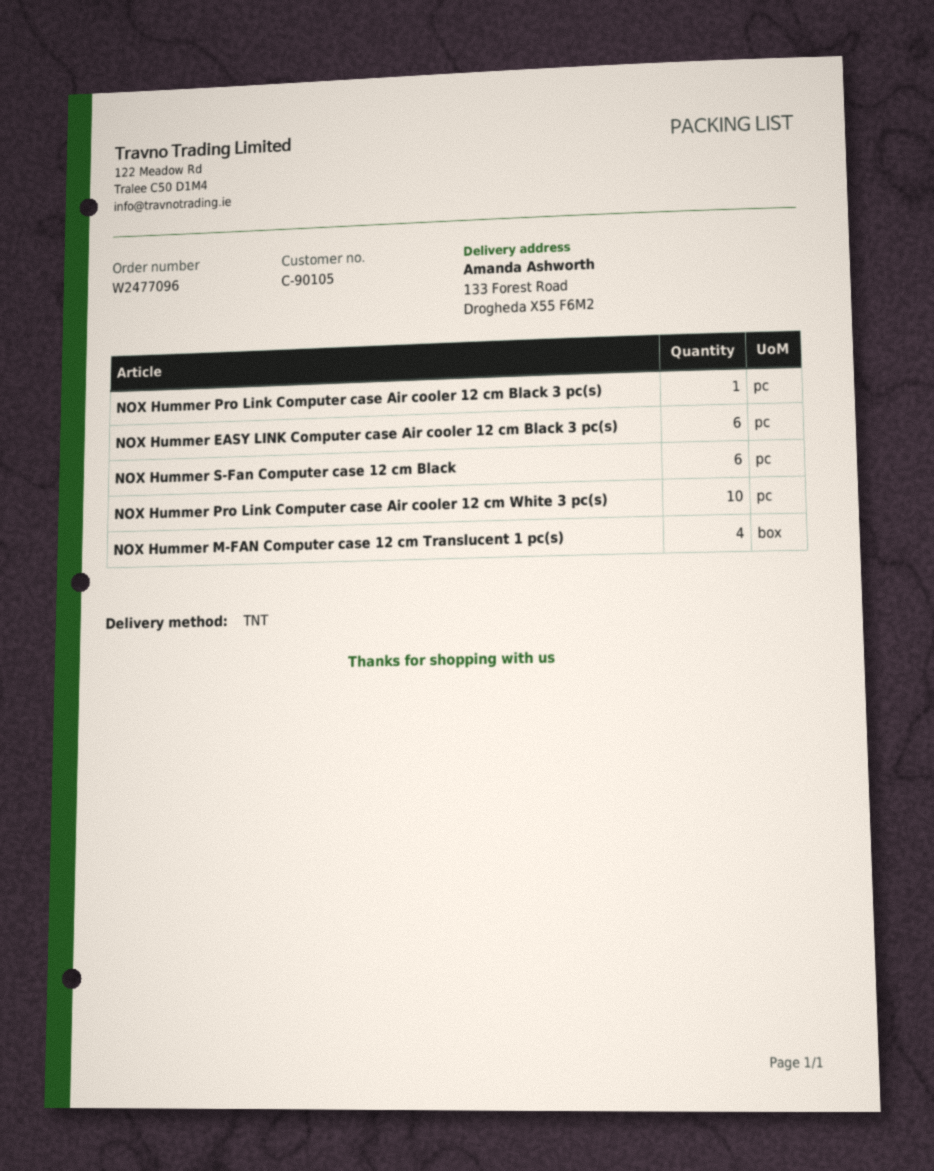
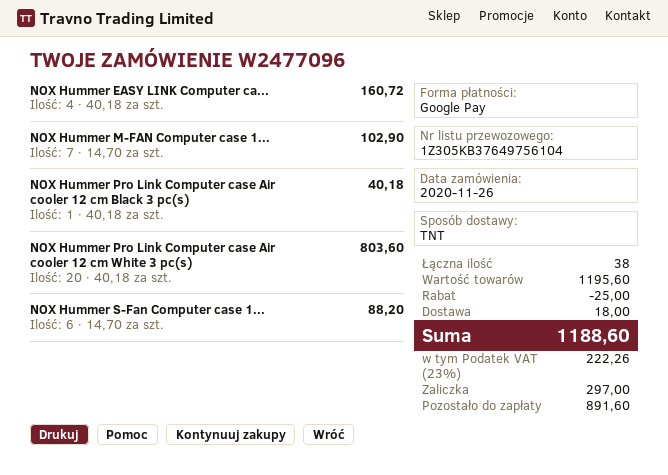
NOX Hummer EASY LINK Computer case Air cooler 12 cm Black 3 pc(s): 6 -> 4
NOX Hummer Pro Link Computer case Air cooler 12 cm White 3 pc(s): 10 -> 20
NOX Hummer M-FAN Computer case 12 cm Translucent 1 pc(s): 4 -> 7

